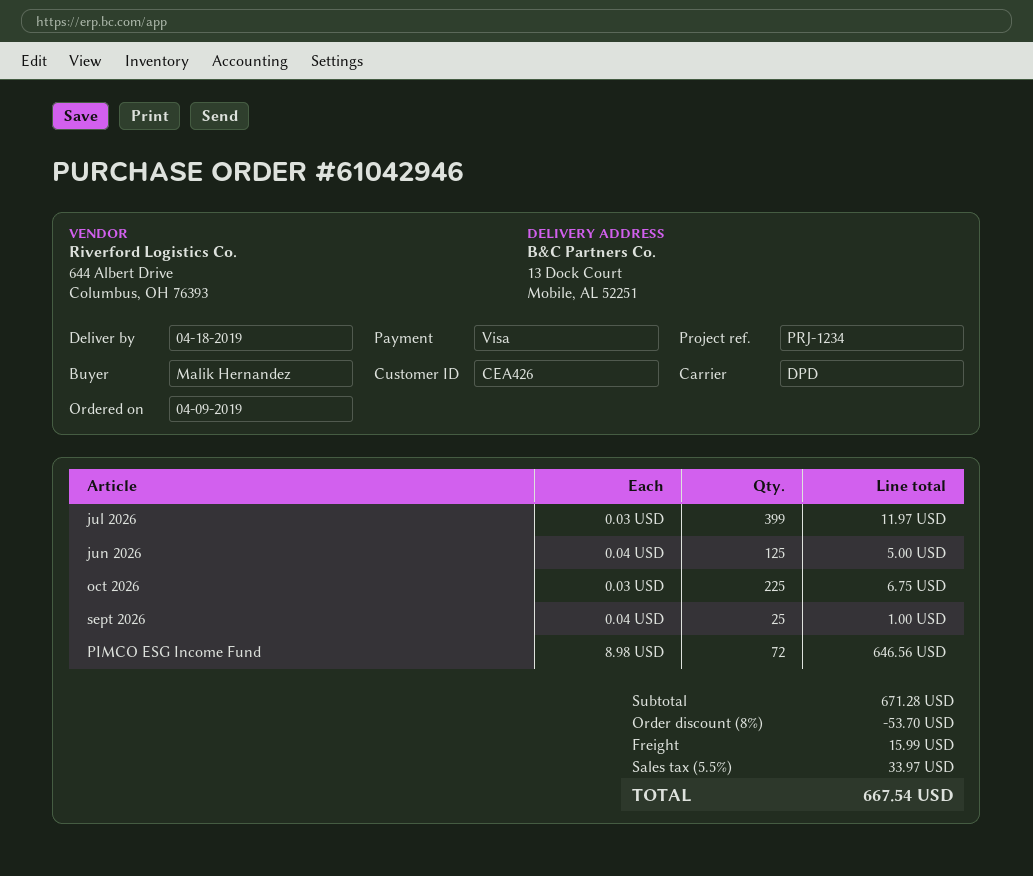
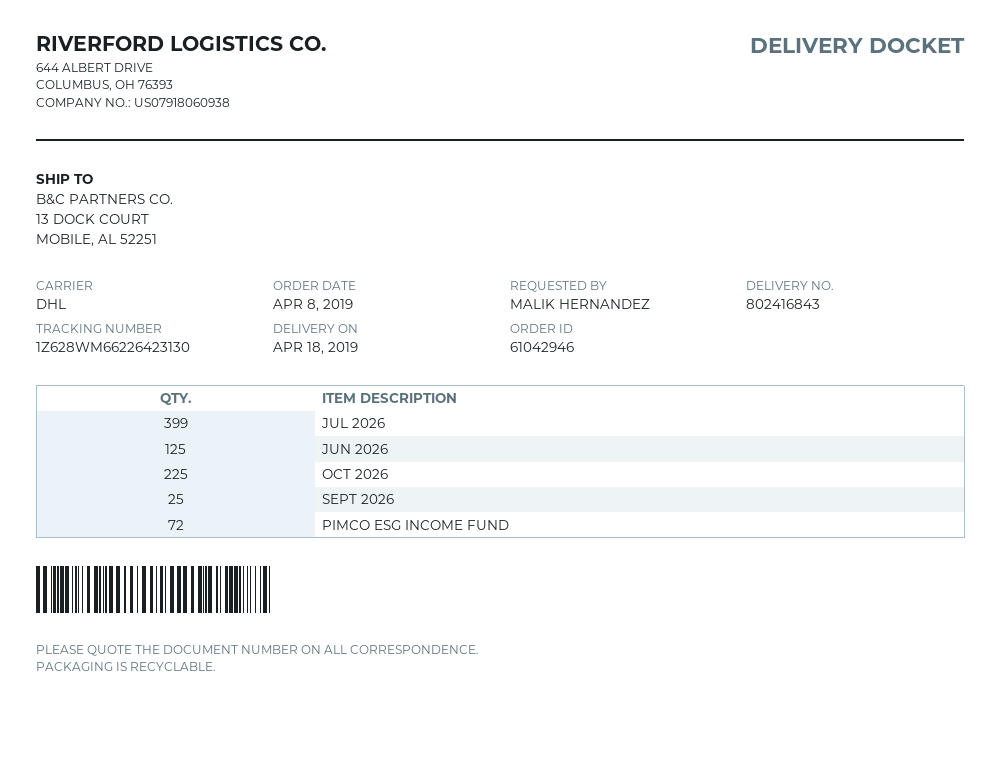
order date: 2019-04-09 -> 2019-04-08
shipping method: DPD -> DHL

